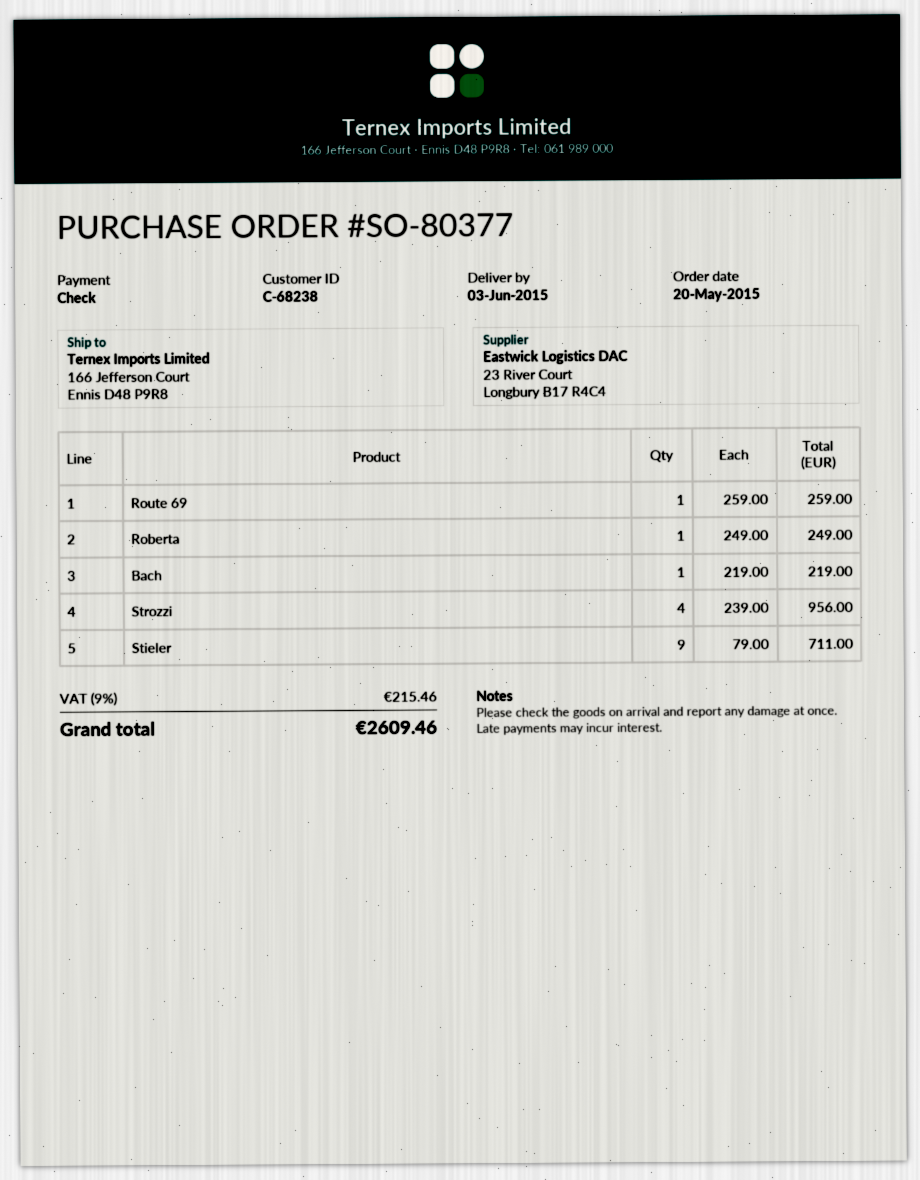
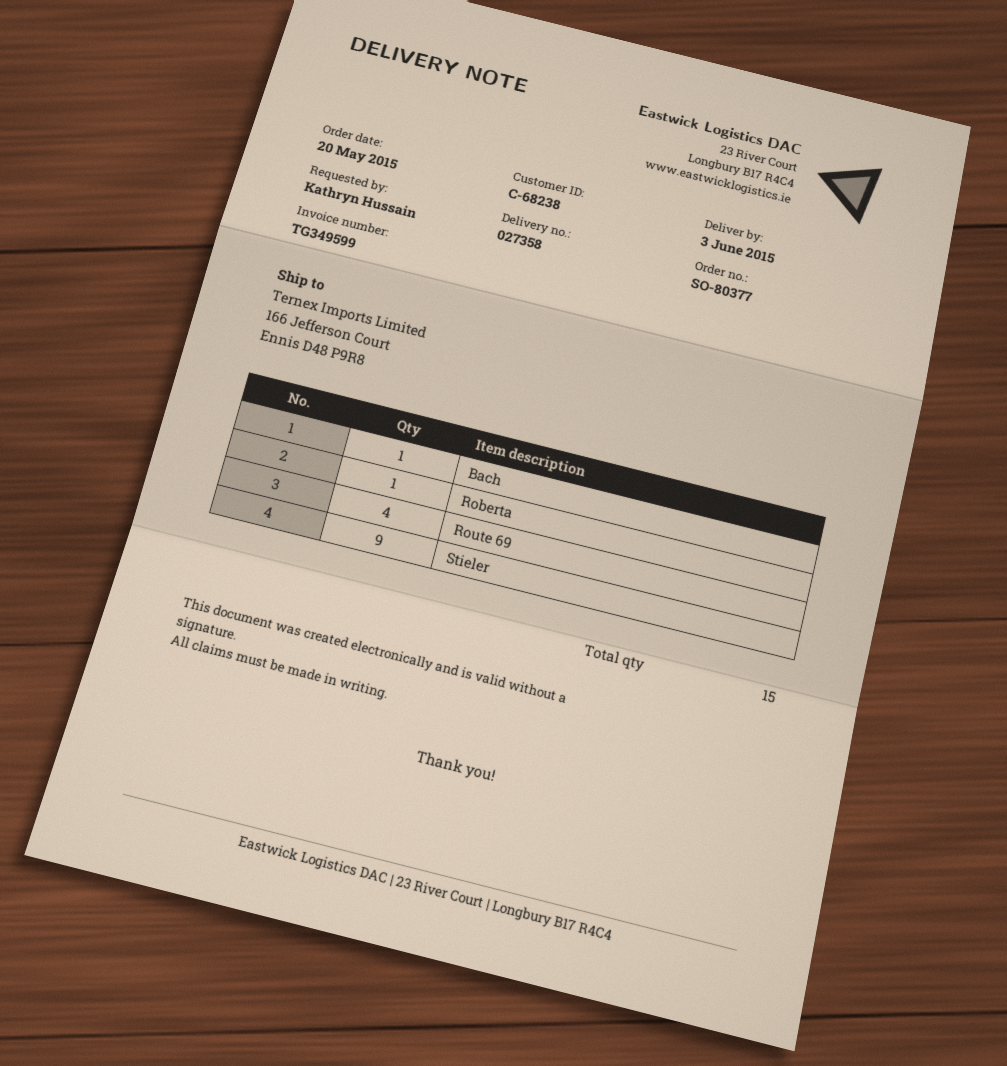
Route 69: 1 -> 4
Strozzi: 4 -> none

